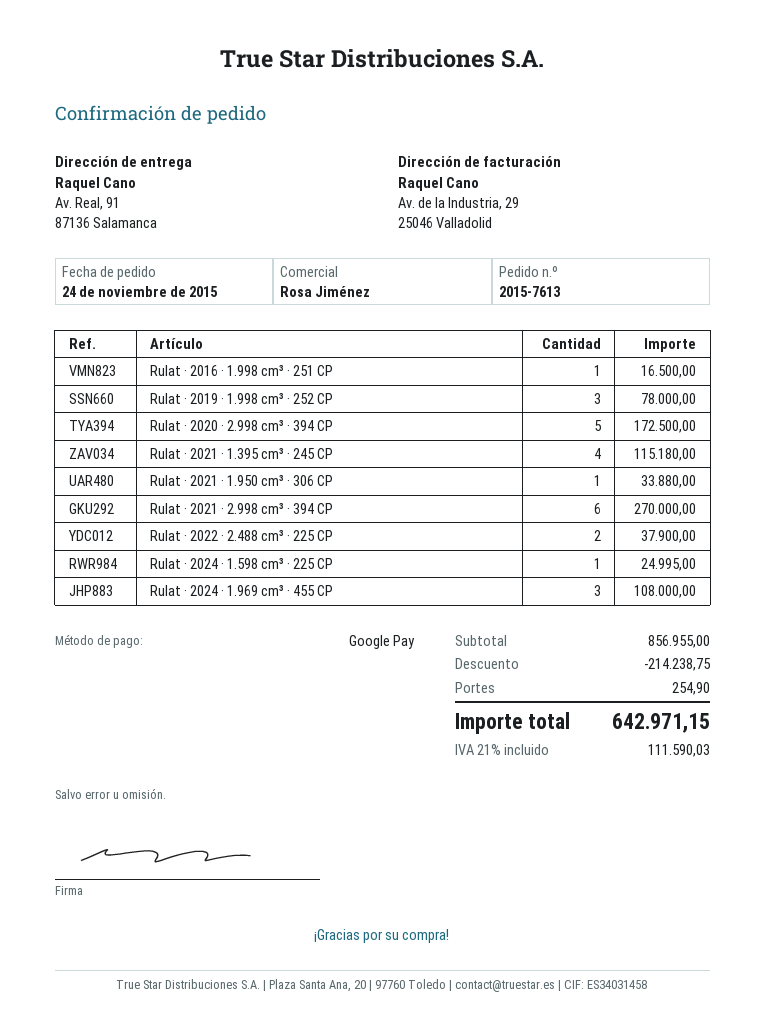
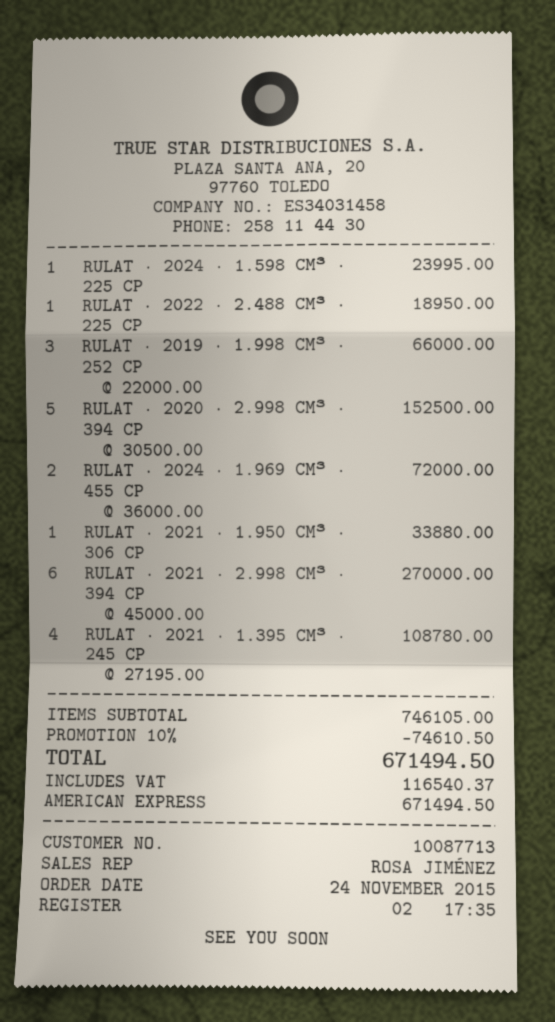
payment method: Google Pay -> American Express
Rulat · 2016 · 1.998 cm³ · 251 CP: 1 for 16500.00 -> none
Rulat · 2019 · 1.998 cm³ · 252 CP: 3 for 78000.00 -> 3 for 66000.00
Rulat · 2020 · 2.998 cm³ · 394 CP: 5 for 172500.00 -> 5 for 152500.00
Rulat · 2021 · 1.395 cm³ · 245 CP: 4 for 115180.00 -> 4 for 108780.00
Rulat · 2022 · 2.488 cm³ · 225 CP: 2 for 37900.00 -> 1 for 18950.00
Rulat · 2024 · 1.598 cm³ · 225 CP: 1 for 24995.00 -> 1 for 23995.00
Rulat · 2024 · 1.969 cm³ · 455 CP: 3 for 108000.00 -> 2 for 72000.00
subtotal: 856955.00 -> 746105.00
discount: 214238.75 -> 74610.50
shipping: 254.90 -> none
tax: 111590.03 -> 116540.37
total: 642971.15 -> 671494.50

